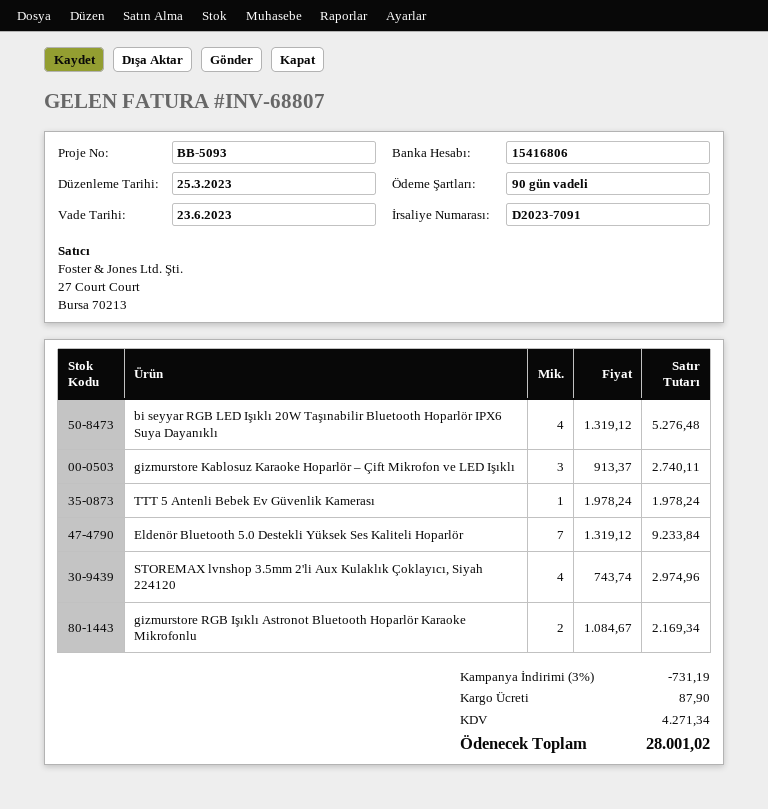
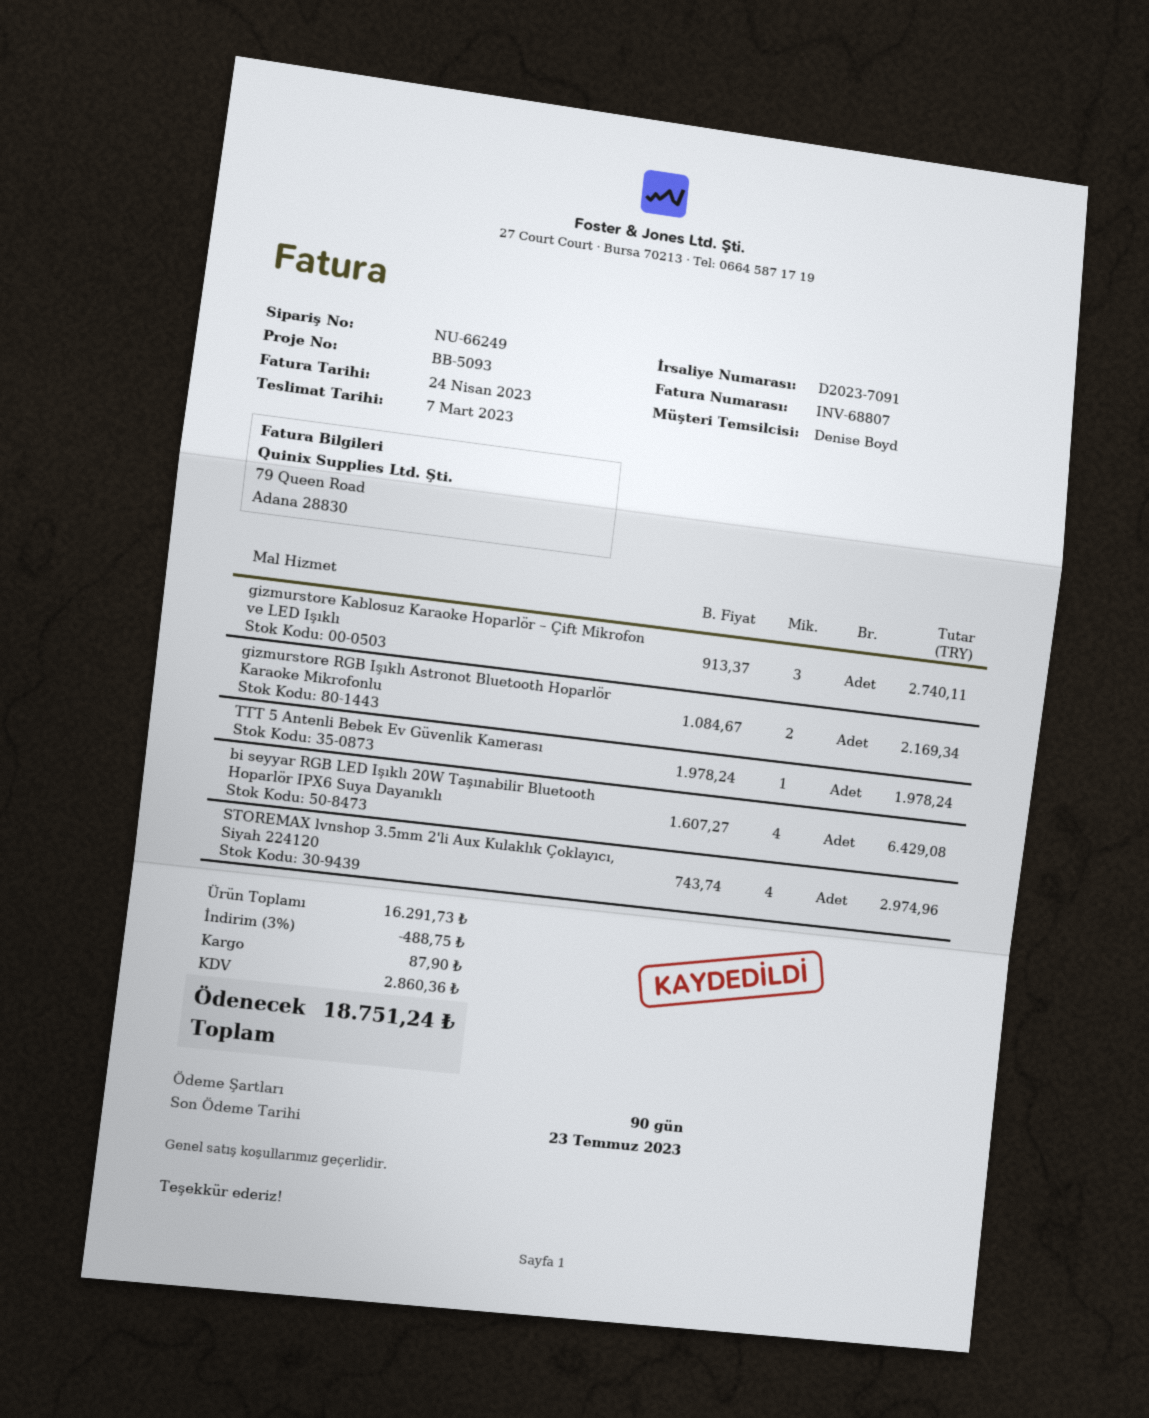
invoice date: 2023-03-25 -> 2023-04-24
due date: 2023-06-23 -> 2023-07-23
bi seyyar RGB LED Işıklı 20W Taşınabilir Bluetooth Hoparlör IPX6 Suya Dayanıklı: 4 x 1319.12 = 5276.48 -> 4 x 1607.27 = 6429.08
Eldenör Bluetooth 5.0 Destekli Yüksek Ses Kaliteli Hoparlör: 7 x 1319.12 = 9233.84 -> none
discount: 3% = 731.19 -> 3% = 488.75
tax: 4271.34 -> 2860.36
total: 28001.02 -> 18751.24

